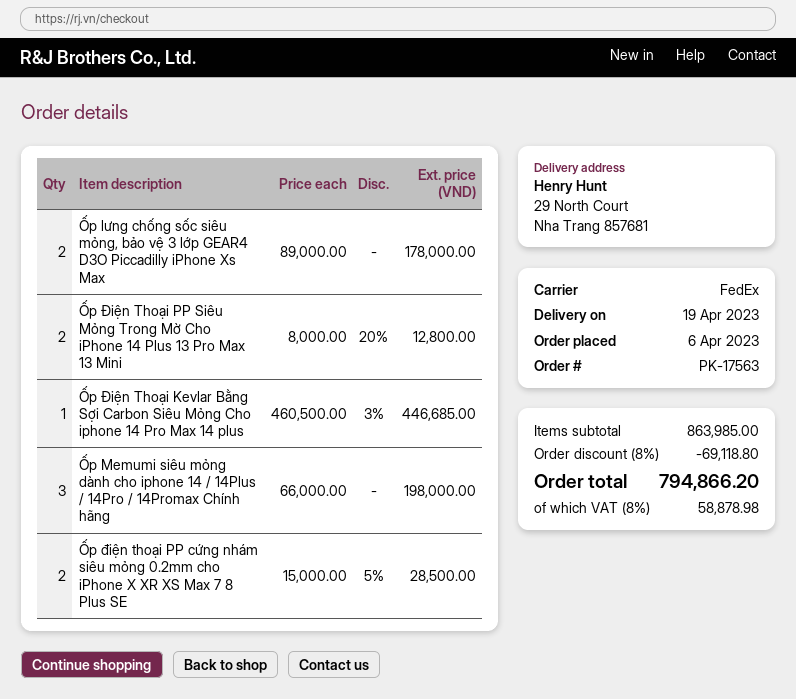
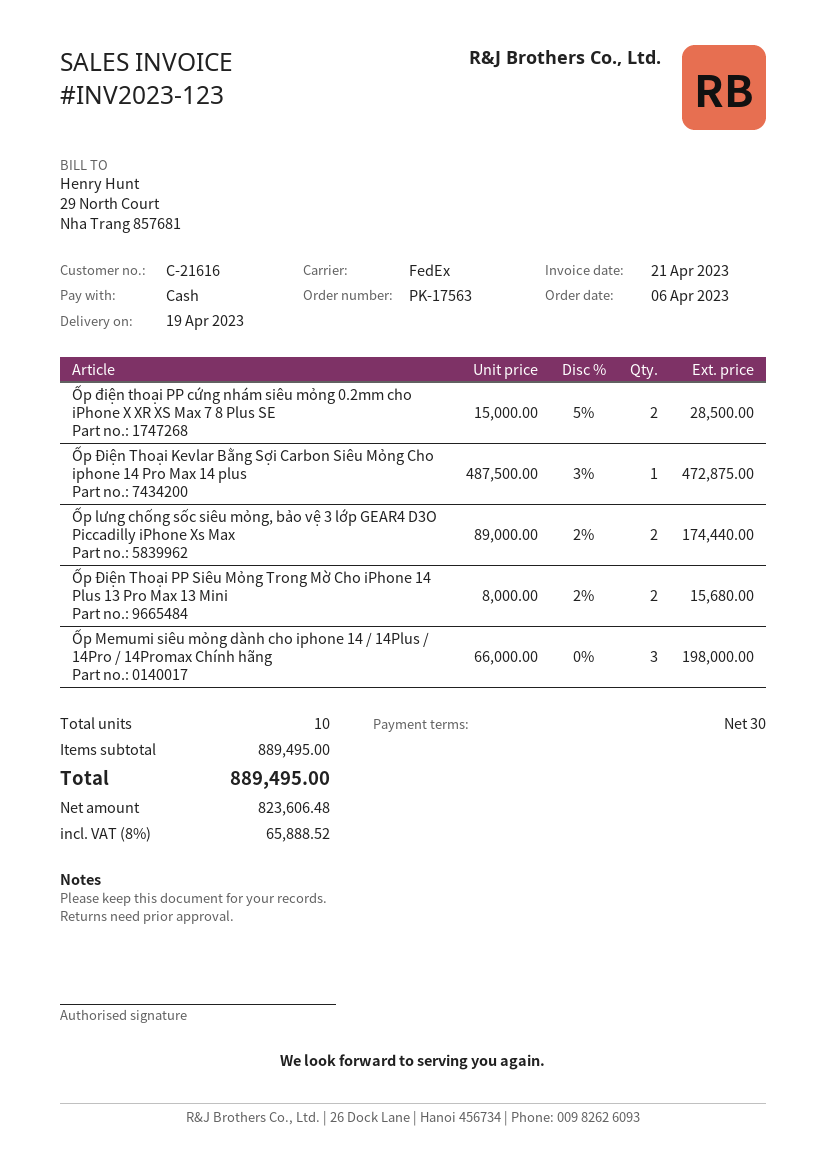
Ốp lưng chống sốc siêu mỏng, bảo vệ 3 lớp GEAR4 D3O Piccadilly iPhone Xs Max: 2 x 89000.00 = 178000.00 -> 2 x 89000.00 - 2% = 174440.00
Ốp Điện Thoại PP Siêu Mỏng Trong Mờ Cho iPhone 14 Plus 13 Pro Max 13 Mini: 2 x 8000.00 - 20% = 12800.00 -> 2 x 8000.00 - 2% = 15680.00
Ốp Điện Thoại Kevlar Bằng Sợi Carbon Siêu Mỏng Cho iphone 14 Pro Max 14 plus: 1 x 460500.00 - 3% = 446685.00 -> 1 x 487500.00 - 3% = 472875.00
subtotal: 863985.00 -> 889495.00
discount: 8% = 69118.80 -> none
tax: 8% = 58878.98 -> 8% = 65888.52
total: 794866.20 -> 889495.00

